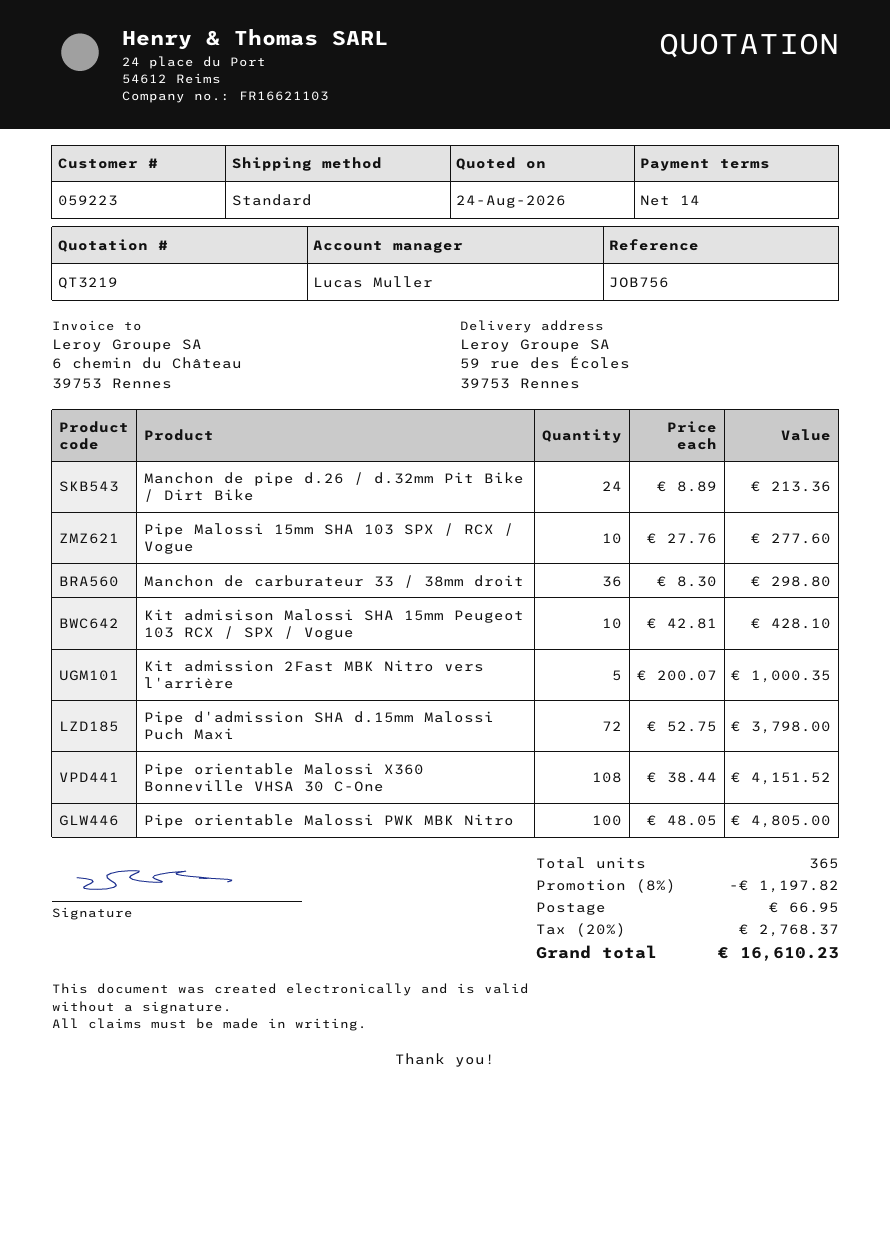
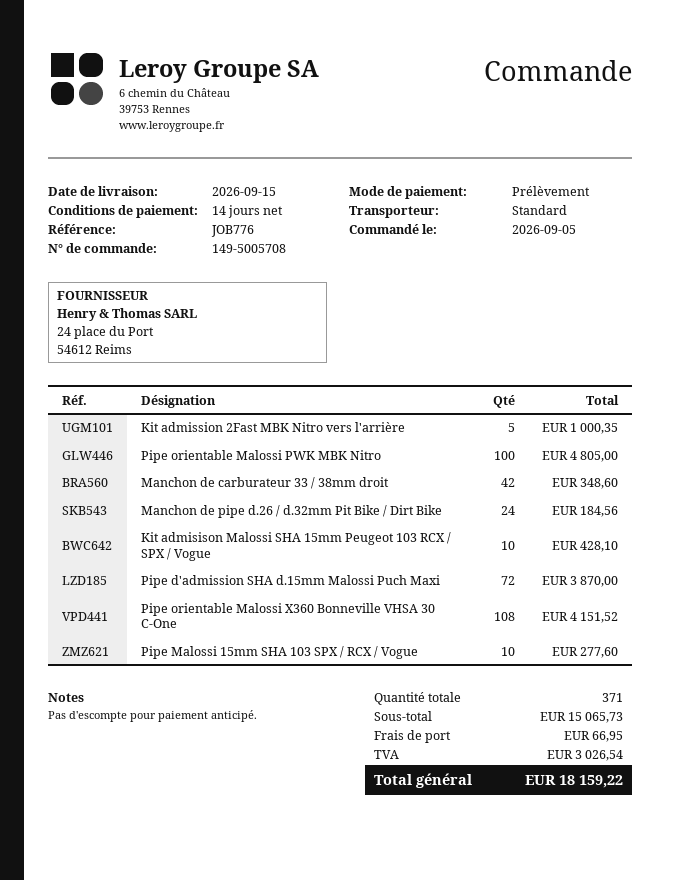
reference: JOB756 -> JOB776
Manchon de pipe d.26 / d.32mm Pit Bike / Dirt Bike: 24 for 213.36 -> 24 for 184.56
Manchon de carburateur 33 / 38mm droit: 36 for 298.80 -> 42 for 348.60
Pipe d'admission SHA d.15mm Malossi Puch Maxi: 72 for 3798.00 -> 72 for 3870.00
total quantity: 365 -> 371
discount: 8% = 1197.82 -> none
tax: 2768.37 -> 3026.54
total: 16610.23 -> 18159.22

